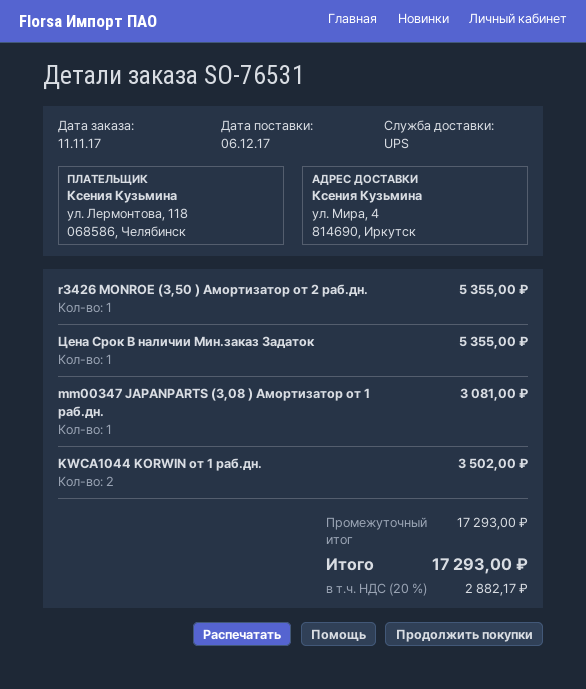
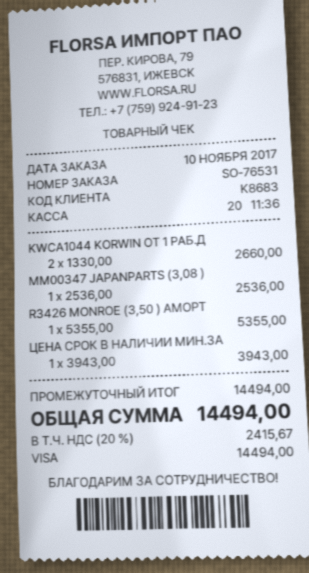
order date: 2017-11-11 -> 2017-11-10
Цена Срок В наличии Мин.заказ Задаток: 1 for 5355.00 -> 1 for 3943.00
mm00347 JAPANPARTS (3,08 ) Амортизатор от 1 раб.дн.: 1 for 3081.00 -> 1 for 2536.00
KWCA1044 KORWIN от 1 раб.дн.: 2 for 3502.00 -> 2 for 2660.00
subtotal: 17293.00 -> 14494.00
tax: 20% = 2882.17 -> 20% = 2415.67
total: 17293.00 -> 14494.00

